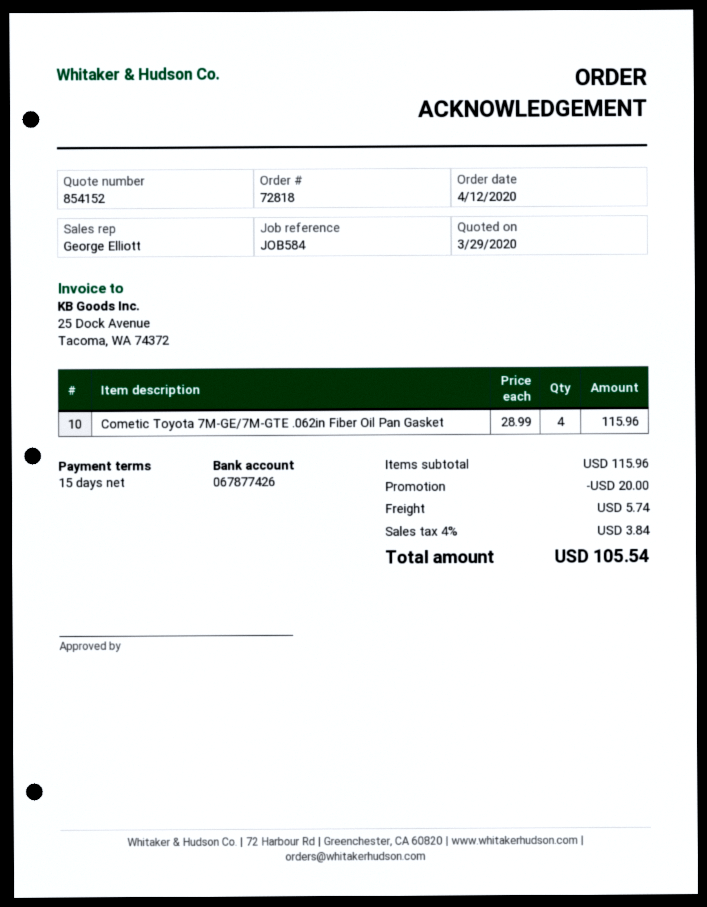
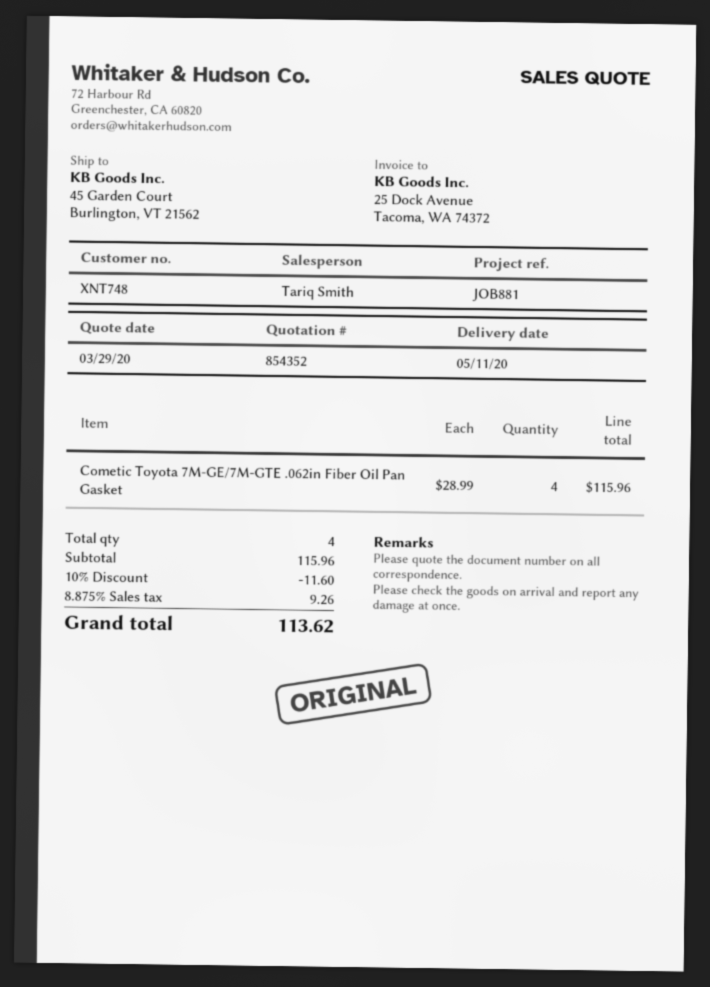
quote number: 854152 -> 854352
reference: JOB584 -> JOB881
sales rep: George Elliott -> Tariq Smith
discount: 20.00 -> 11.60
shipping: 5.74 -> none
tax: 4% = 3.84 -> 8.875% = 9.26
total: 105.54 -> 113.62

